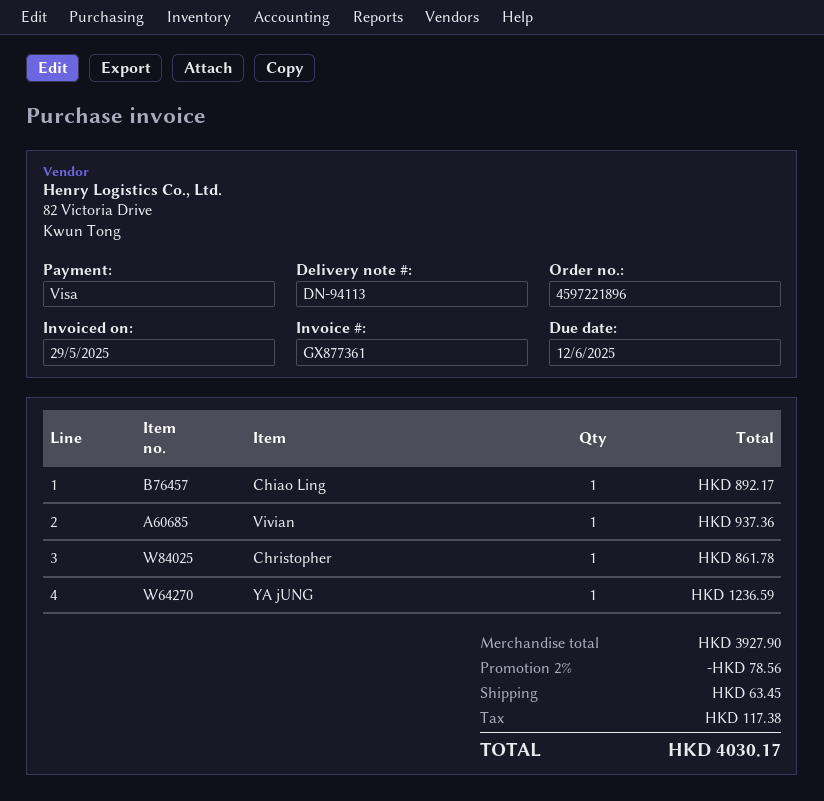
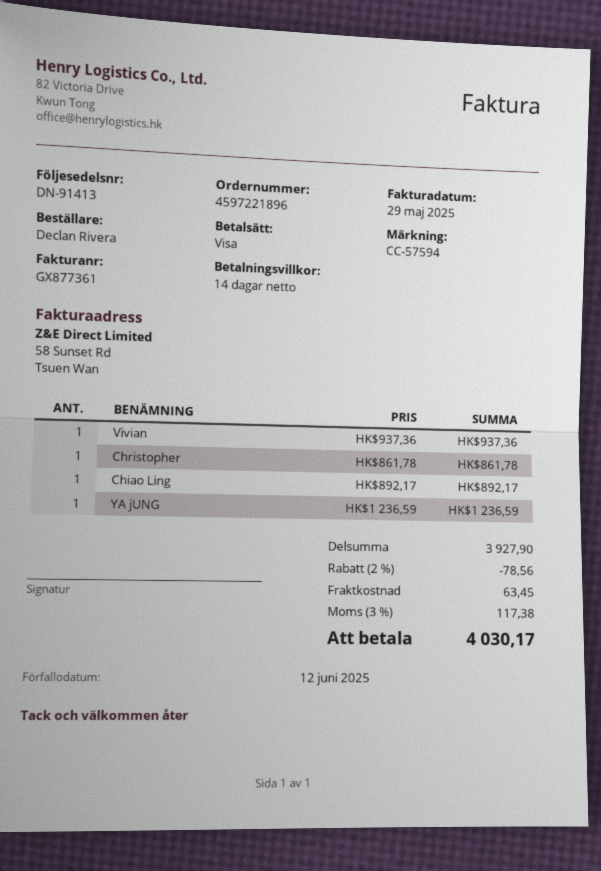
delivery note number: DN-94113 -> DN-91413

